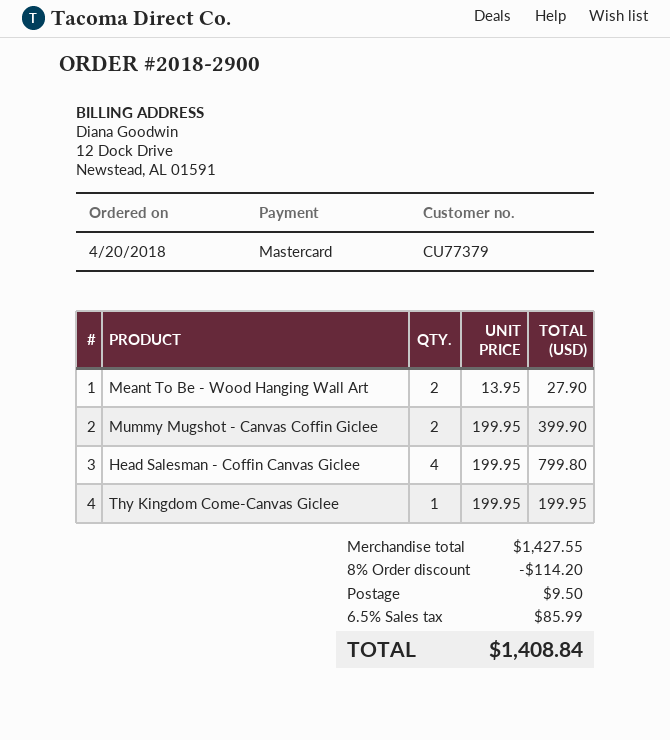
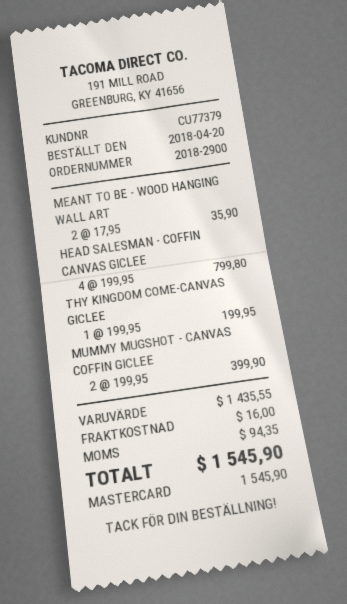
Meant To Be - Wood Hanging Wall Art: 2 x 13.95 = 27.90 -> 2 x 17.95 = 35.90
subtotal: 1427.55 -> 1435.55
discount: 8% = 114.20 -> none
shipping: 9.50 -> 16.00
tax: 85.99 -> 94.35
total: 1408.84 -> 1545.90

